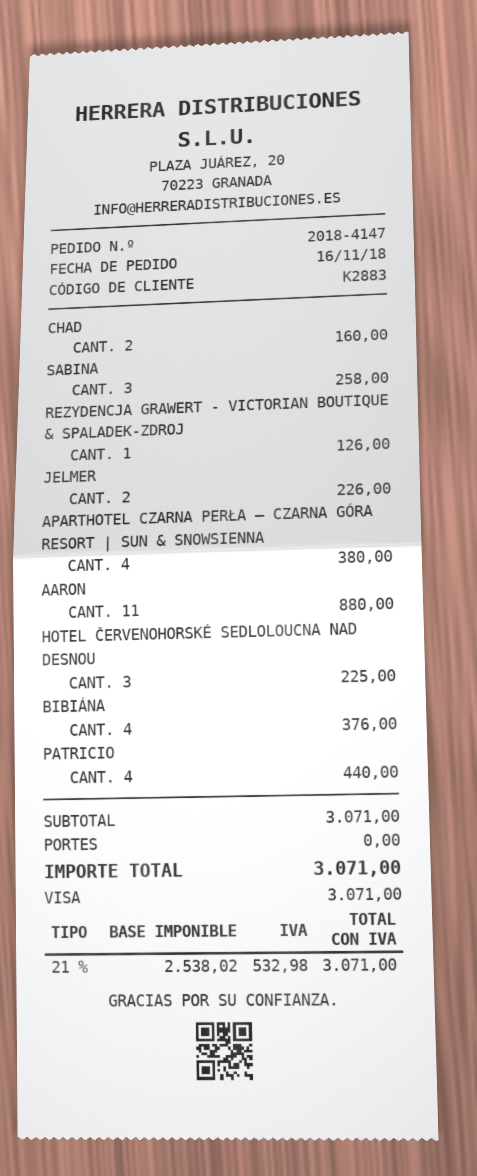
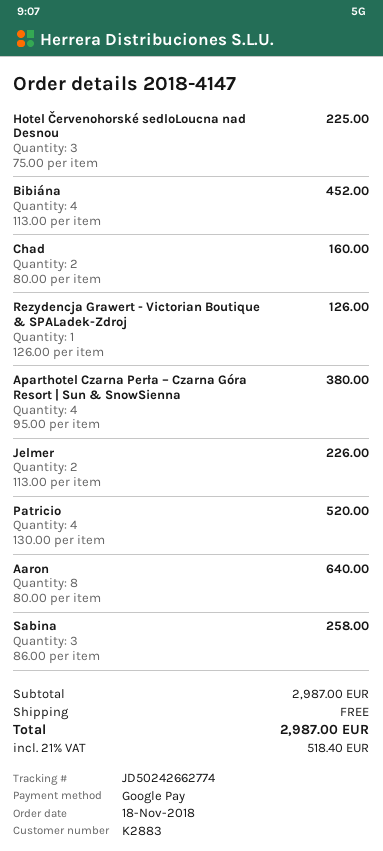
order date: 2018-11-16 -> 2018-11-18
payment method: Visa -> Google Pay
AARON: 11 for 880.00 -> 8 for 640.00
BIBIÁNA: 4 for 376.00 -> 4 for 452.00
PATRICIO: 4 for 440.00 -> 4 for 520.00
subtotal: 3071.00 -> 2987.00
tax: 21% = 532.98 -> 21% = 518.40
total: 3071.00 -> 2987.00

